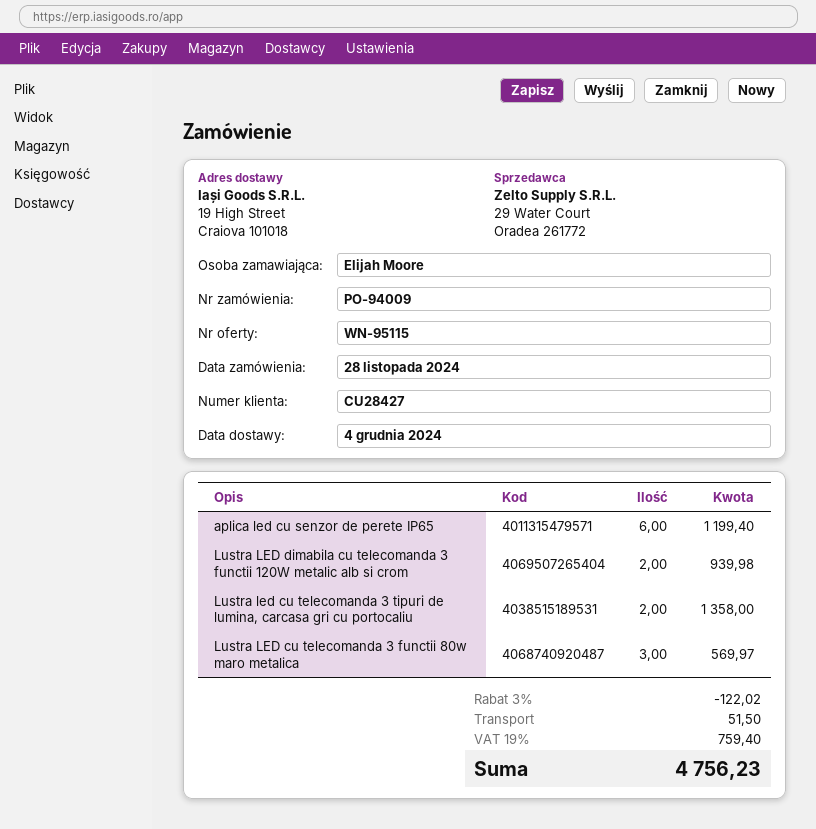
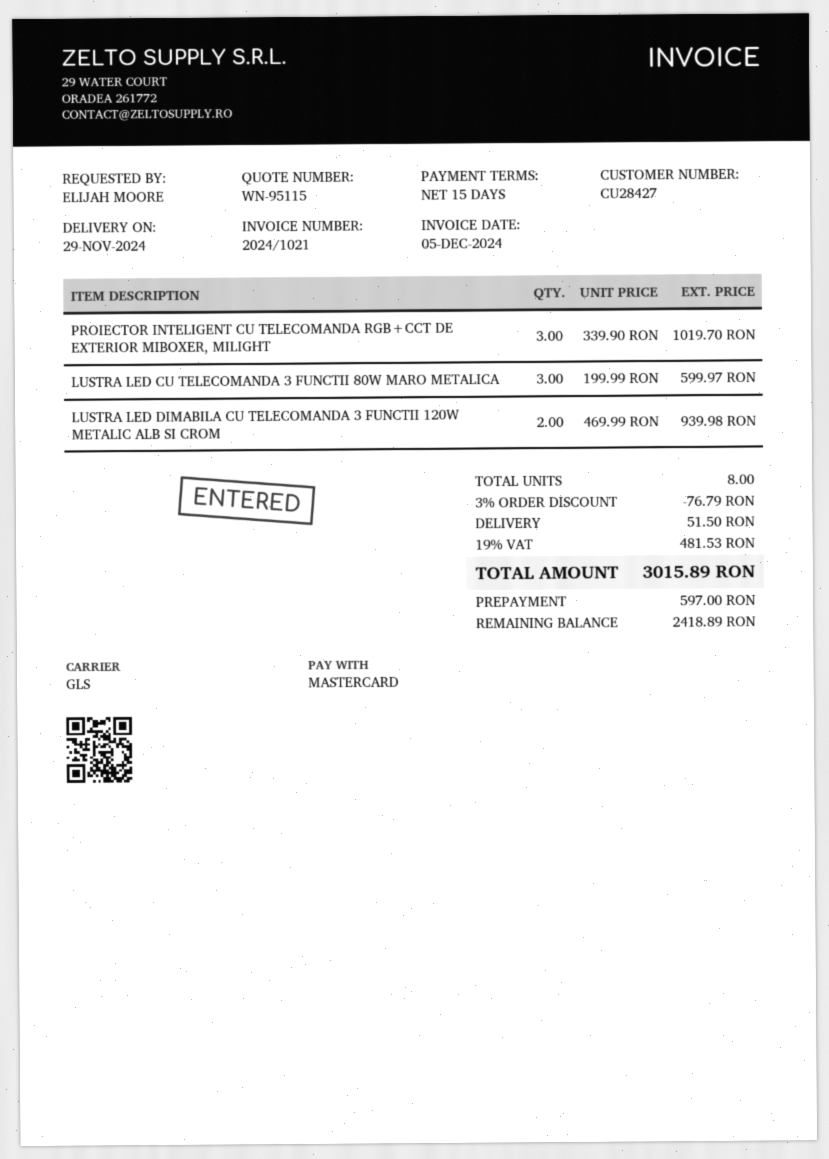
delivery date: 2024-12-04 -> 2024-11-29
aplica led cu senzor de perete IP65: 6 for 1199.40 -> none
Lustra led cu telecomanda 3 tipuri de lumina, carcasa gri cu portocaliu: 2 for 1358.00 -> none
Lustra LED cu telecomanda 3 functii 80w maro metalica: 3 for 569.97 -> 3 for 599.97
PROIECTOR INTELIGENT CU TELECOMANDA RGB+CCT DE EXTERIOR MIBOXER, MILIGHT: none -> 3 for 1019.70
discount: 3% = 122.02 -> 3% = 76.79
tax: 19% = 759.40 -> 19% = 481.53
total: 4756.23 -> 3015.89

